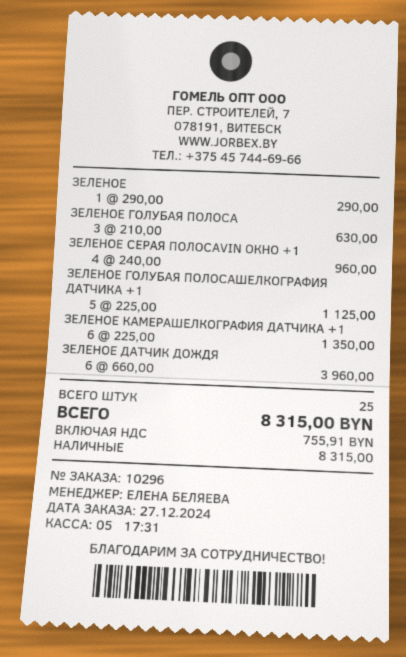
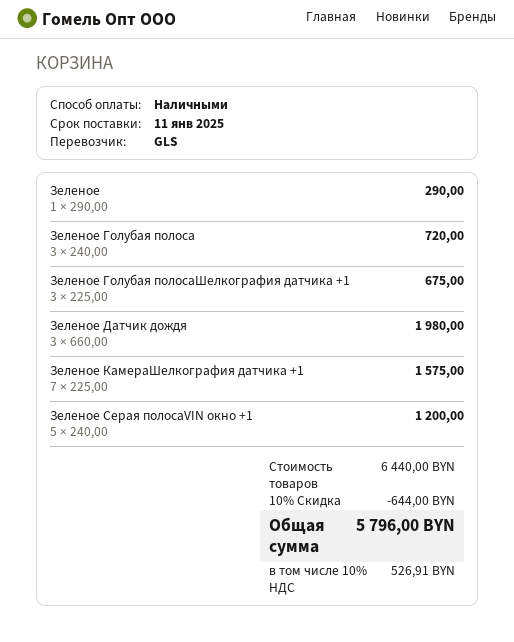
ЗЕЛЕНОЕ ГОЛУБАЯ ПОЛОСА: 3 x 210.00 = 630.00 -> 3 x 240.00 = 720.00
ЗЕЛЕНОЕ СЕРАЯ ПОЛОСАVIN ОКНО +1: 4 x 240.00 = 960.00 -> 5 x 240.00 = 1200.00
ЗЕЛЕНОЕ ГОЛУБАЯ ПОЛОСАШЕЛКОГРАФИЯ ДАТЧИКА +1: 5 x 225.00 = 1125.00 -> 3 x 225.00 = 675.00
ЗЕЛЕНОЕ КАМЕРАШЕЛКОГРАФИЯ ДАТЧИКА +1: 6 x 225.00 = 1350.00 -> 7 x 225.00 = 1575.00
ЗЕЛЕНОЕ ДАТЧИК ДОЖДЯ: 6 x 660.00 = 3960.00 -> 3 x 660.00 = 1980.00
discount: none -> 10% = 644.00
tax: 755.91 -> 526.91
total: 8315.00 -> 5796.00

